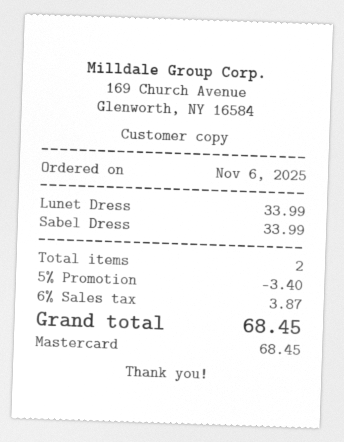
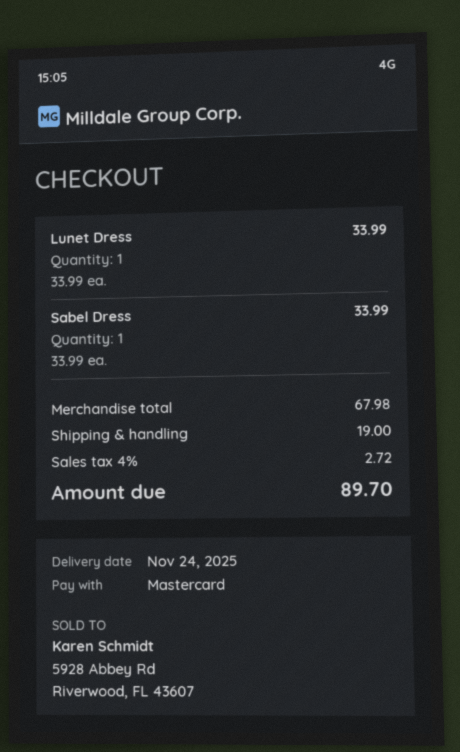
discount: 5% = 3.40 -> none
shipping: none -> 19.00
tax: 6% = 3.87 -> 4% = 2.72
total: 68.45 -> 89.70

